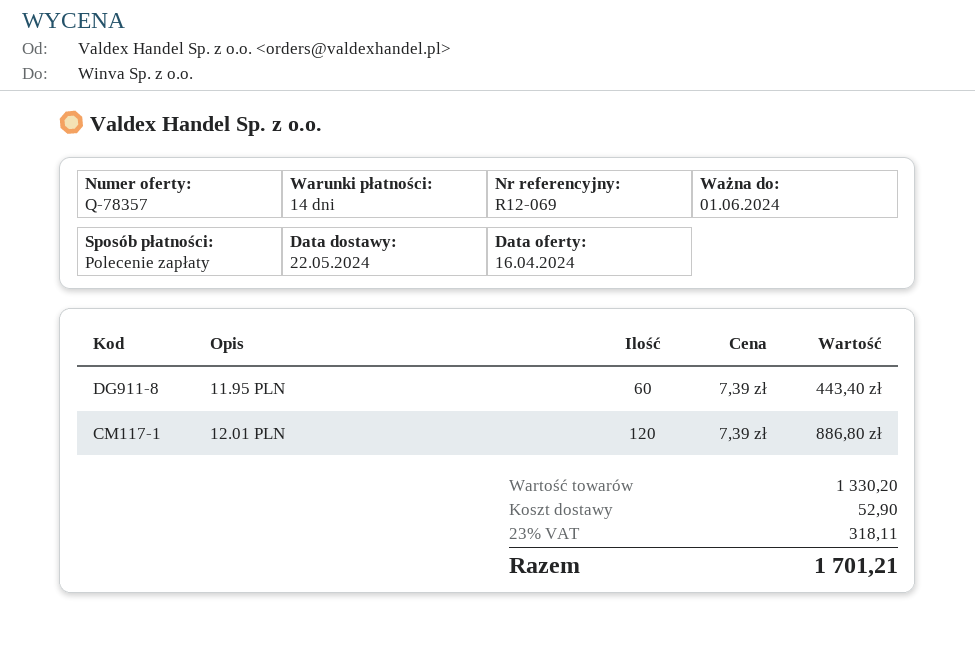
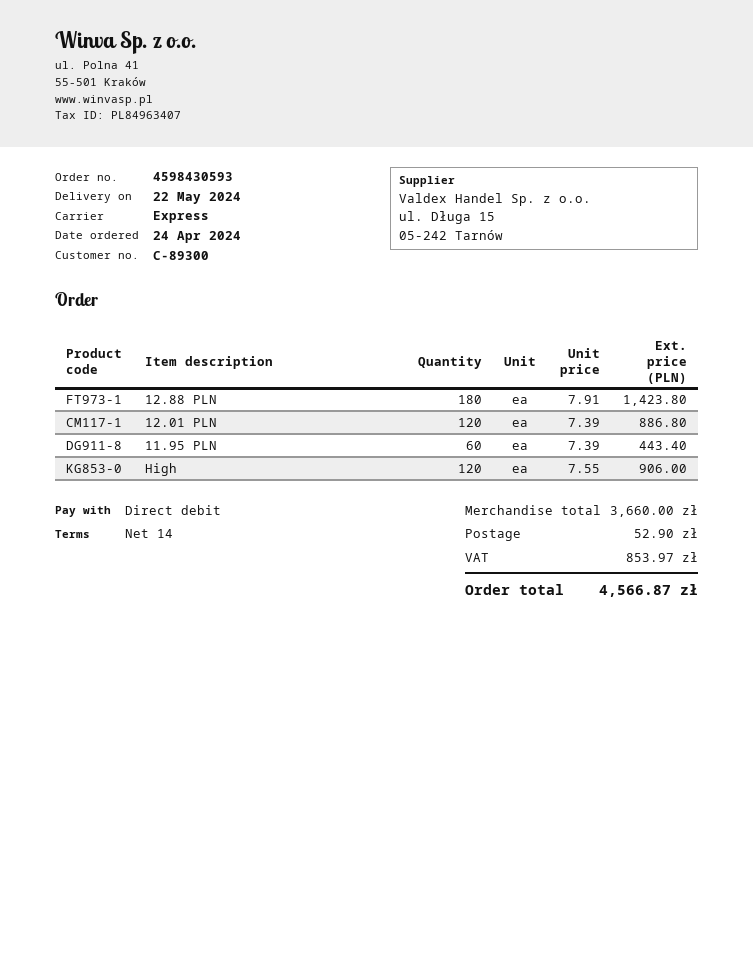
12.88 PLN: none -> 180 x 7.91 = 1423.80
High: none -> 120 x 7.55 = 906.00
subtotal: 1330.20 -> 3660.00
tax: 318.11 -> 853.97
total: 1701.21 -> 4566.87

